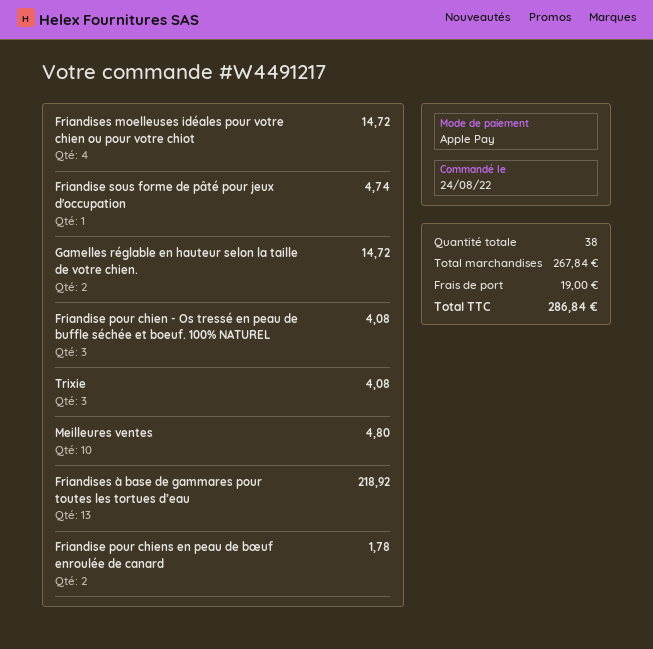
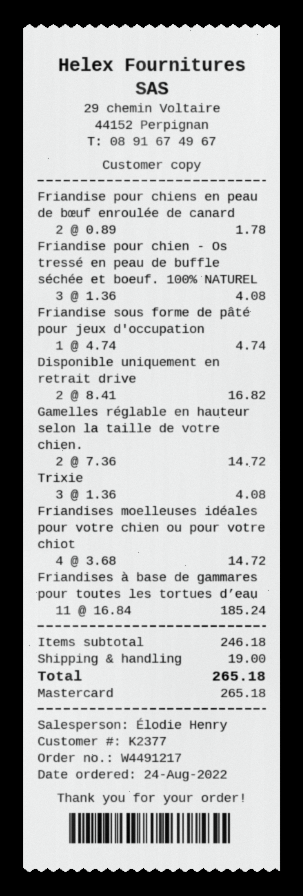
payment method: Apple Pay -> Mastercard
Meilleures ventes: 10 for 4.80 -> none
Friandises à base de gammares pour toutes les tortues d’eau: 13 for 218.92 -> 11 for 185.24
Disponible uniquement en retrait drive: none -> 2 for 16.82
subtotal: 267.84 -> 246.18
total: 286.84 -> 265.18

